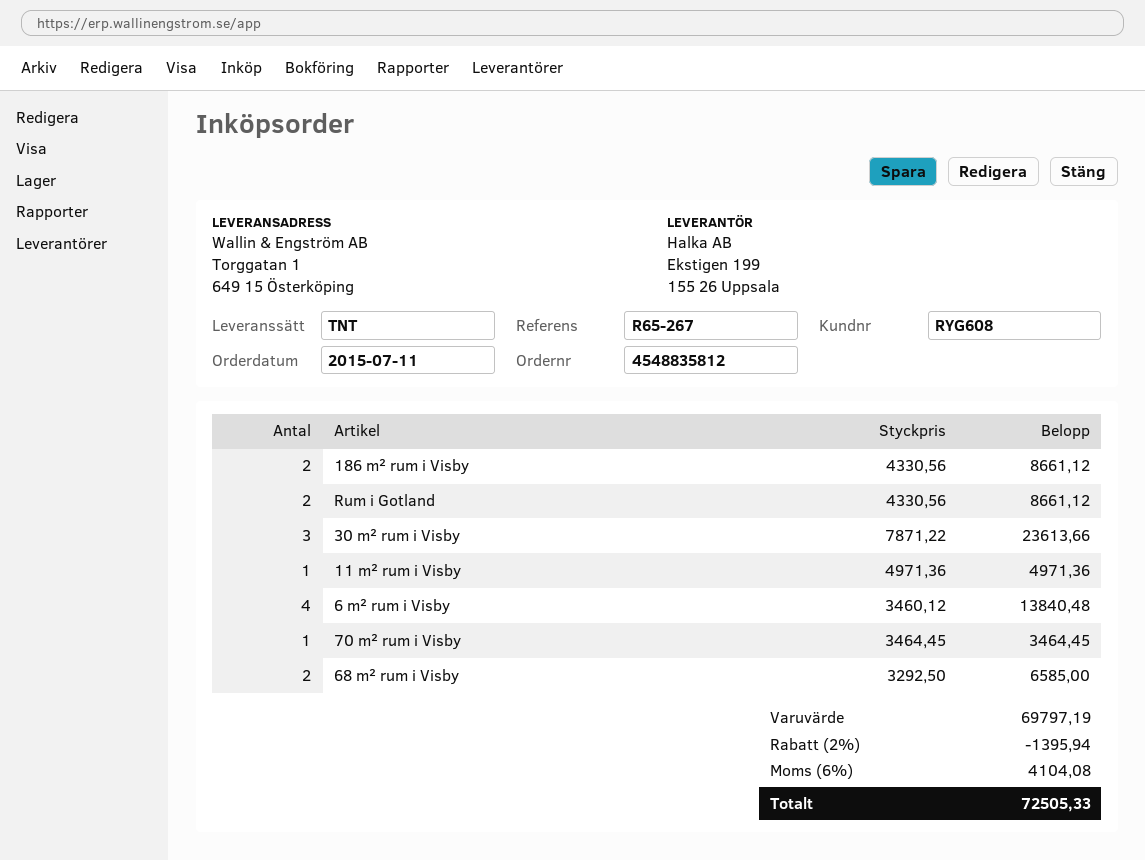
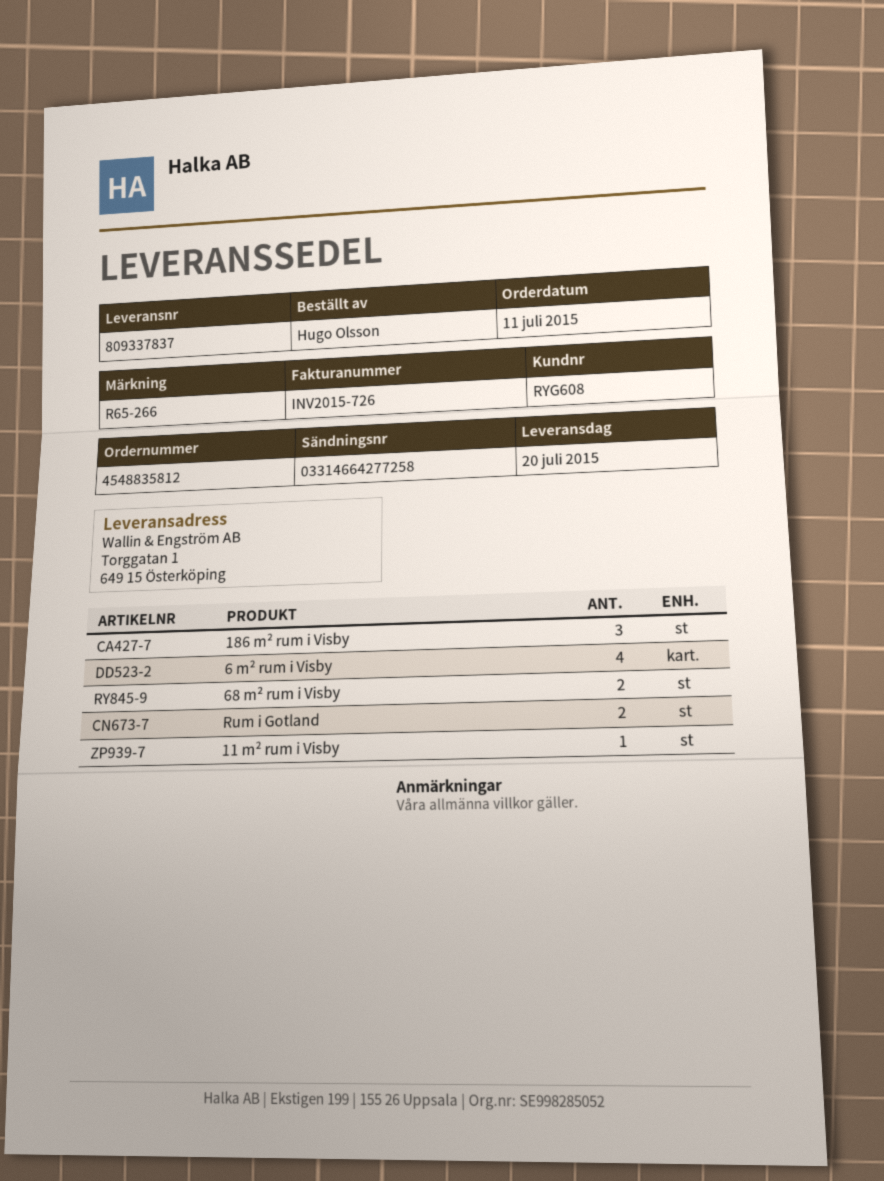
reference: R65-267 -> R65-266
186 m² rum i Visby: 2 -> 3
30 m² rum i Visby: 3 -> none
70 m² rum i Visby: 1 -> none

